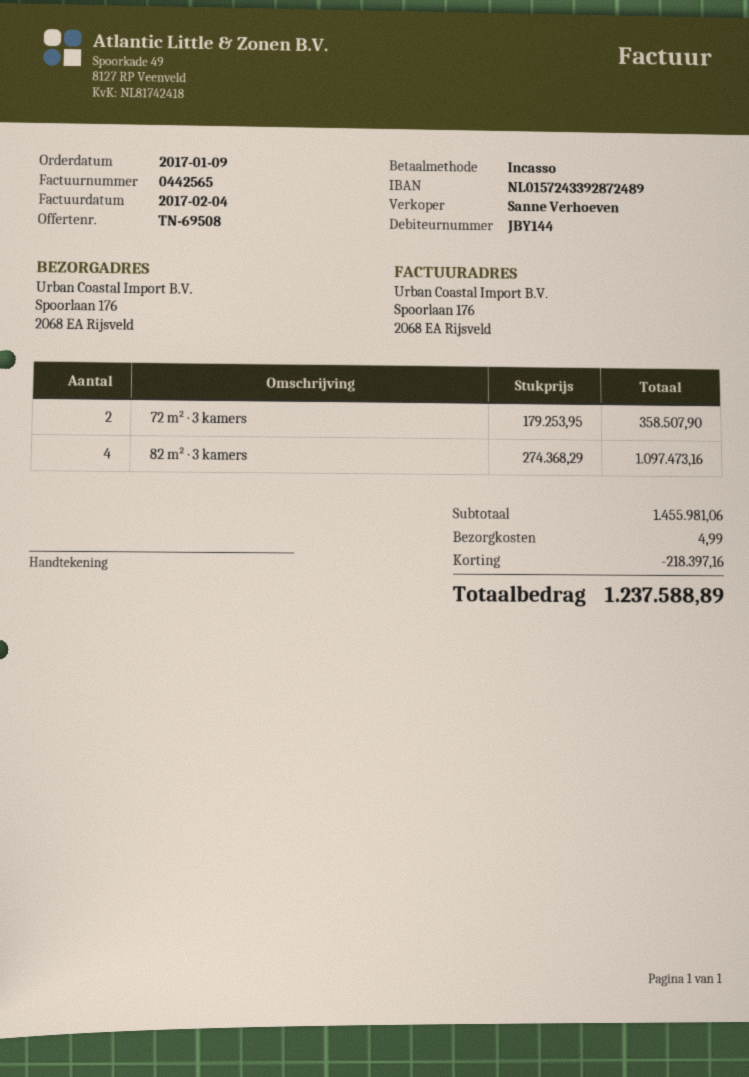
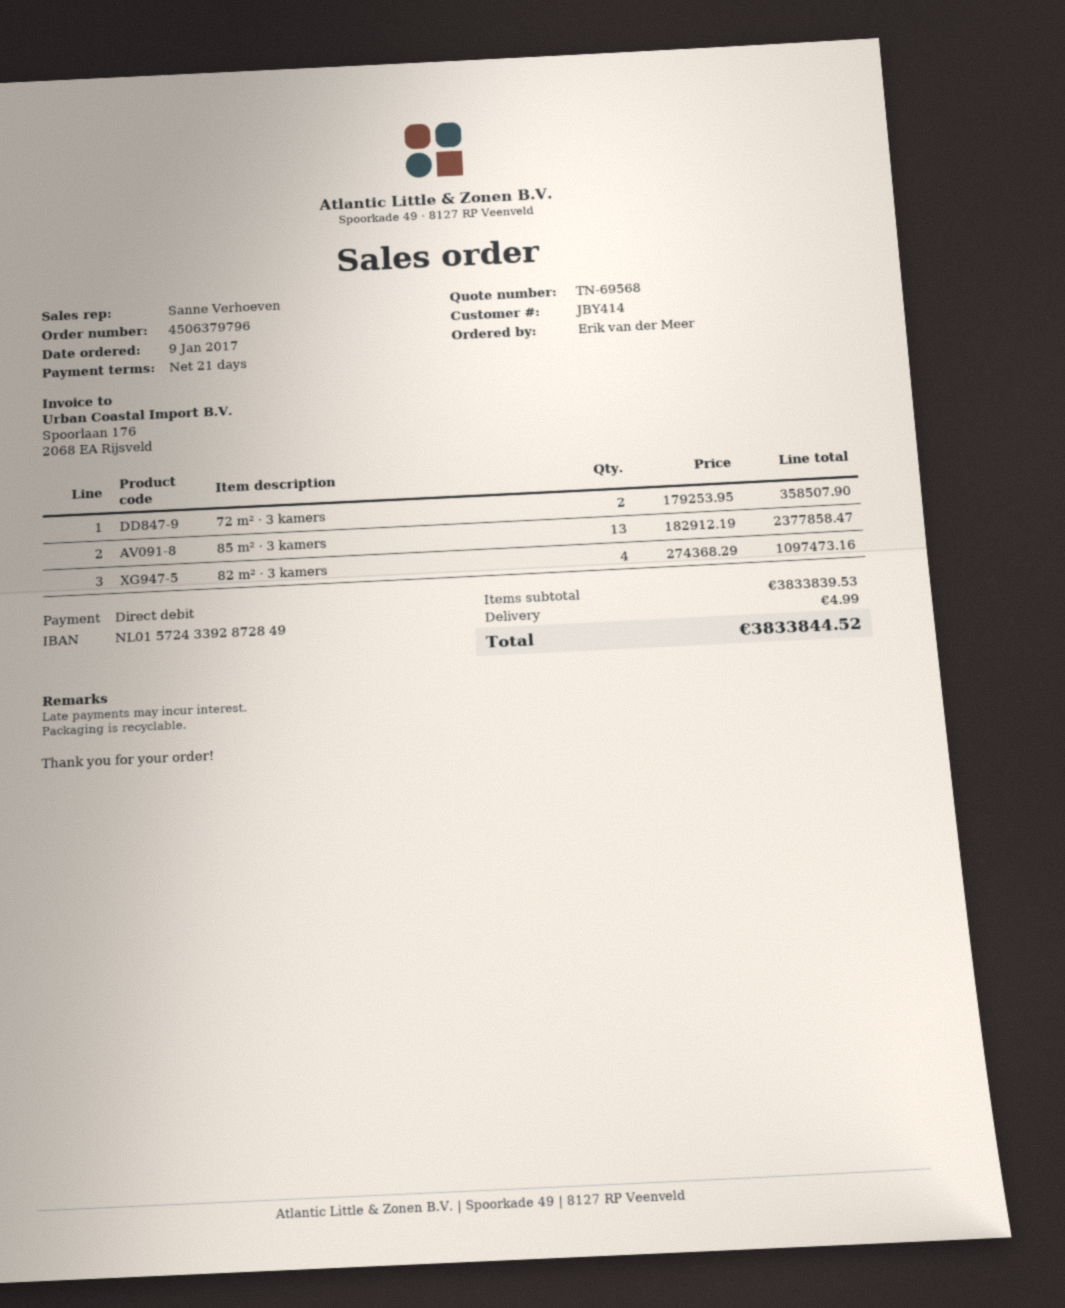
quote number: TN-69508 -> TN-69568
customer number: JBY144 -> JBY414
bank account: NL0157243392872489 -> NL0157243392872849
85 m² · 3 kamers: none -> 13 x 182912.19 = 2377858.47
subtotal: 1455981.06 -> 3833839.53
discount: 218397.16 -> none
total: 1237588.89 -> 3833844.52

